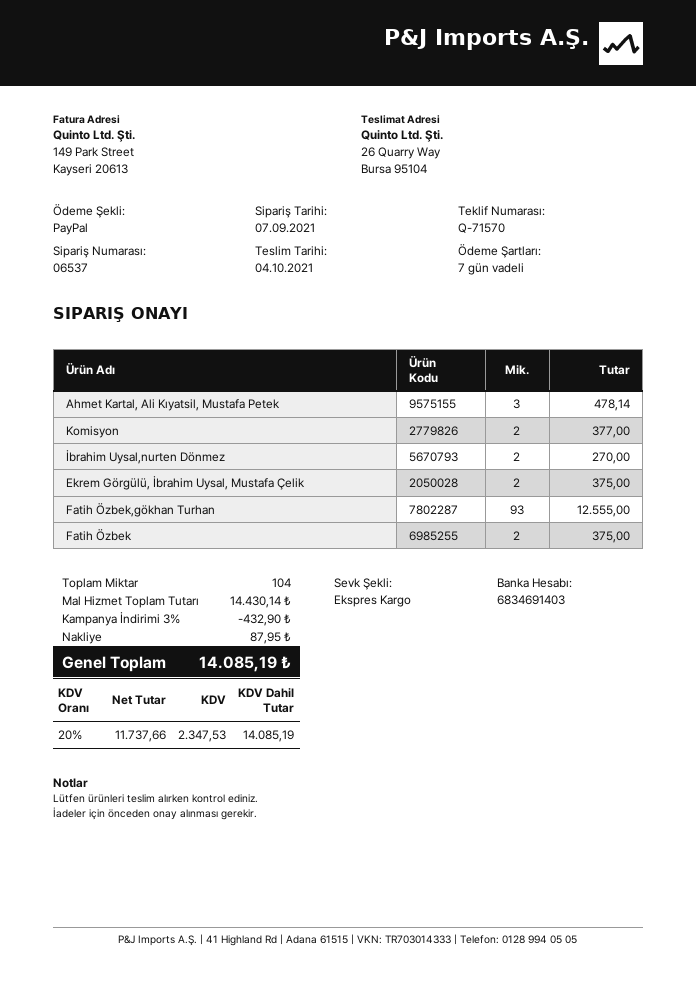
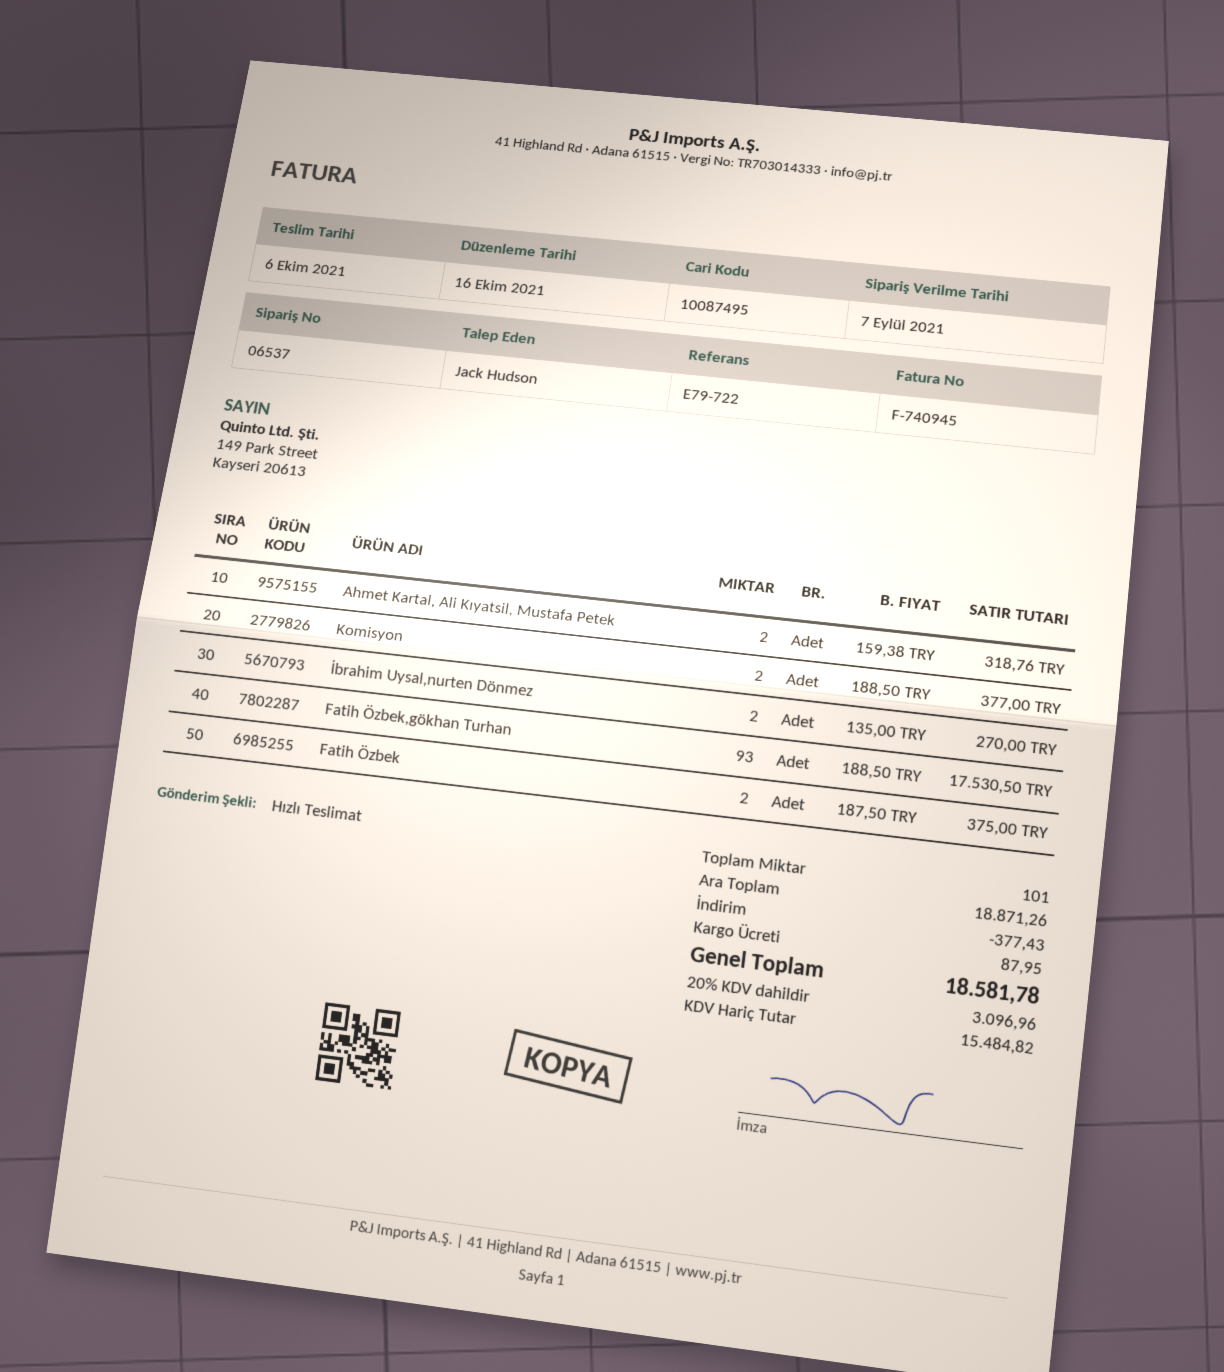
delivery date: 2021-10-04 -> 2021-10-06
Ahmet Kartal, Ali Kıyatsil, Mustafa Petek: 3 for 478.14 -> 2 for 318.76
Ekrem Görgülü, İbrahim Uysal, Mustafa Çelik: 2 for 375.00 -> none
Fatih Özbek,gökhan Turhan: 93 for 12555.00 -> 93 for 17530.50
total quantity: 104 -> 101
subtotal: 14430.14 -> 18871.26
discount: 432.90 -> 377.43
net: 11737.66 -> 15484.82
tax: 20% = 2347.53 -> 20% = 3096.96
total: 14085.19 -> 18581.78

